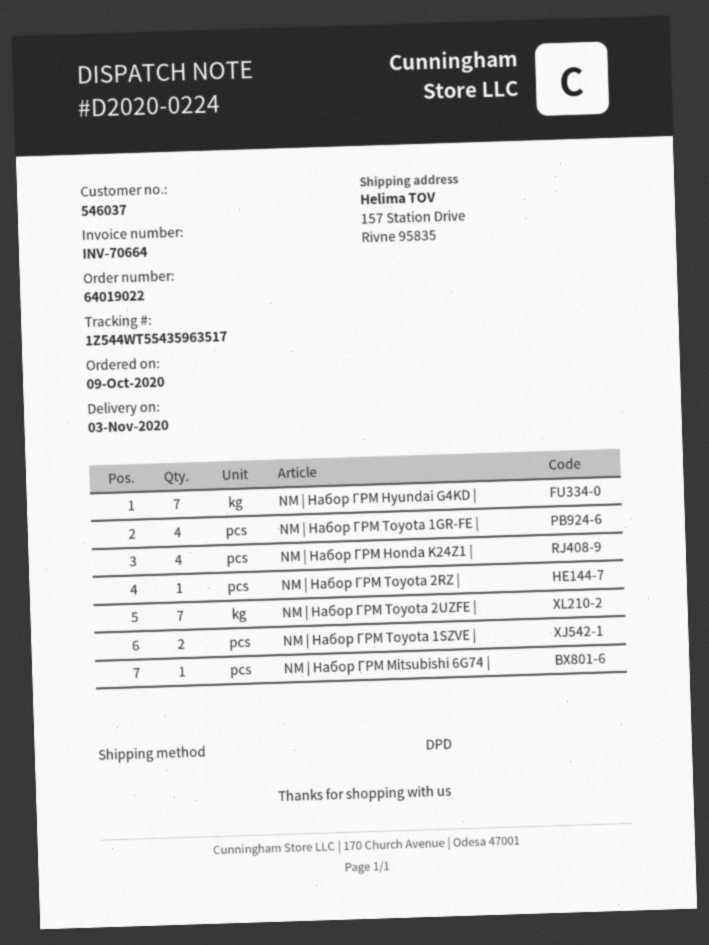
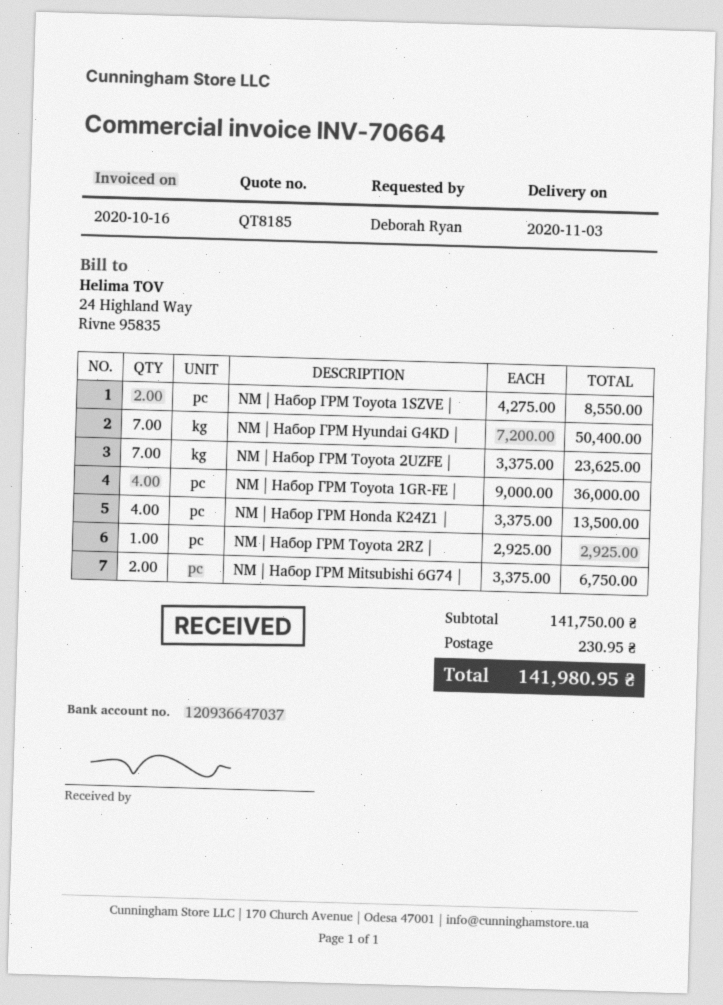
NM | Набор ГРМ Mitsubishi 6G74 |: 1 -> 2

